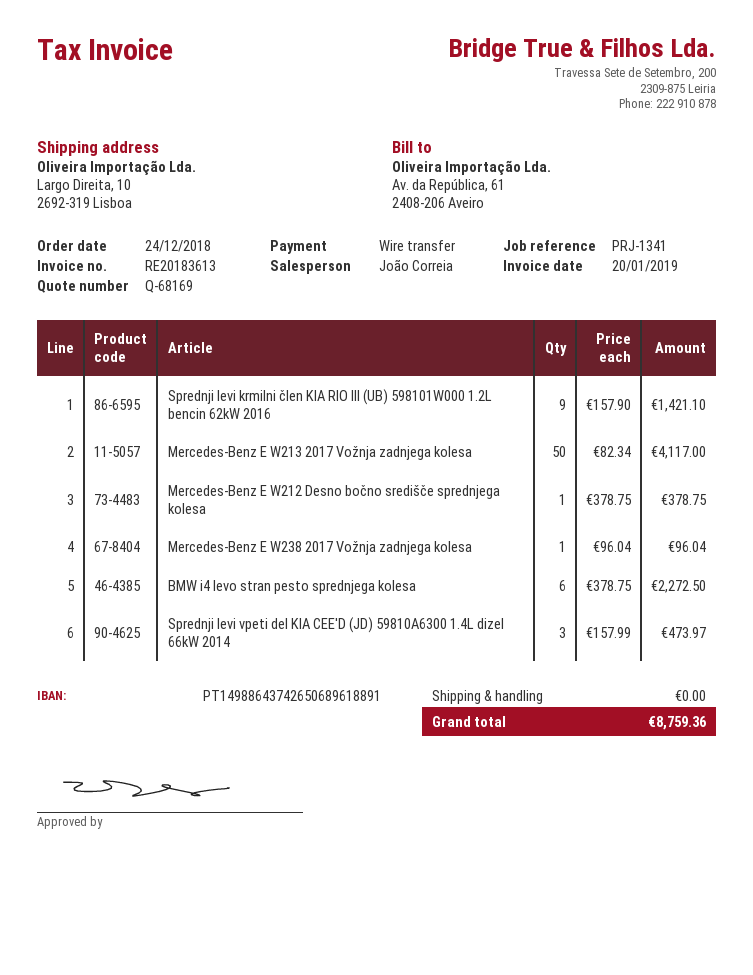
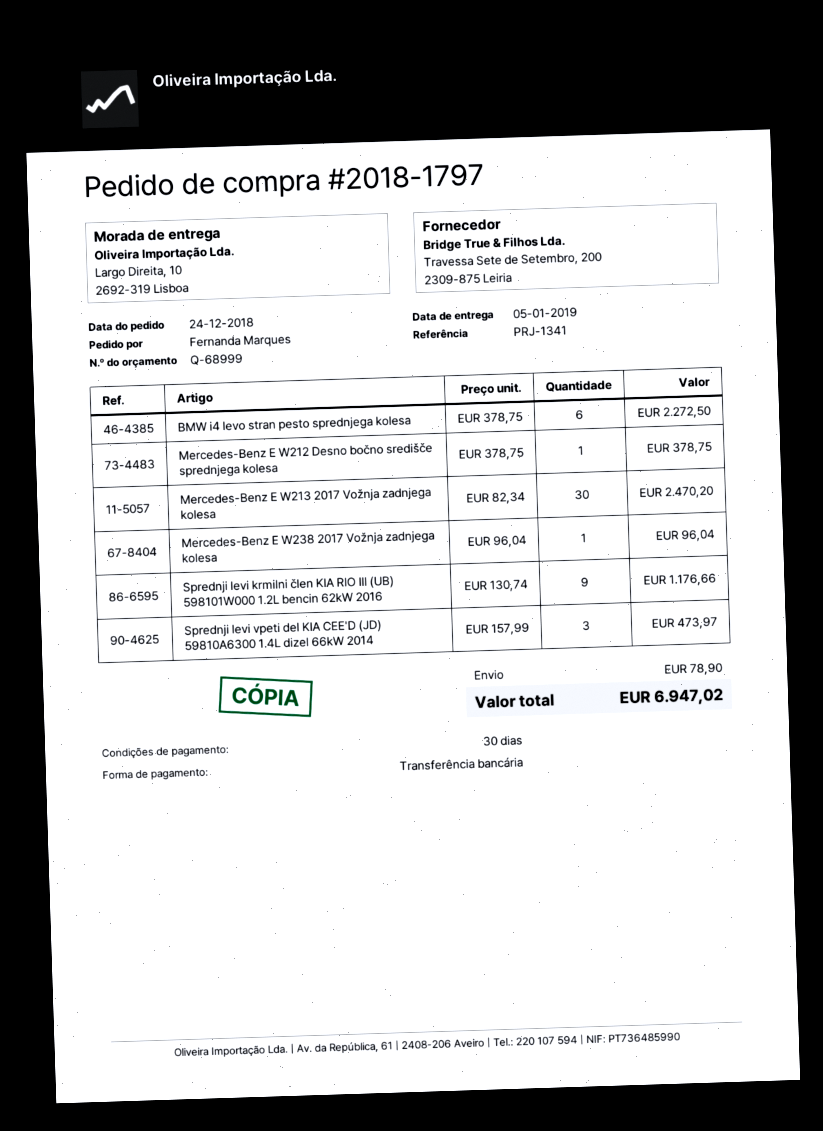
quote number: Q-68169 -> Q-68999
Sprednji levi krmilni člen KIA RIO III (UB) 598101W000 1.2L bencin 62kW 2016: 9 x 157.90 = 1421.10 -> 9 x 130.74 = 1176.66
Mercedes-Benz E W213 2017 Vožnja zadnjega kolesa: 50 x 82.34 = 4117.00 -> 30 x 82.34 = 2470.20
shipping: 0.00 -> 78.90
total: 8759.36 -> 6947.02

